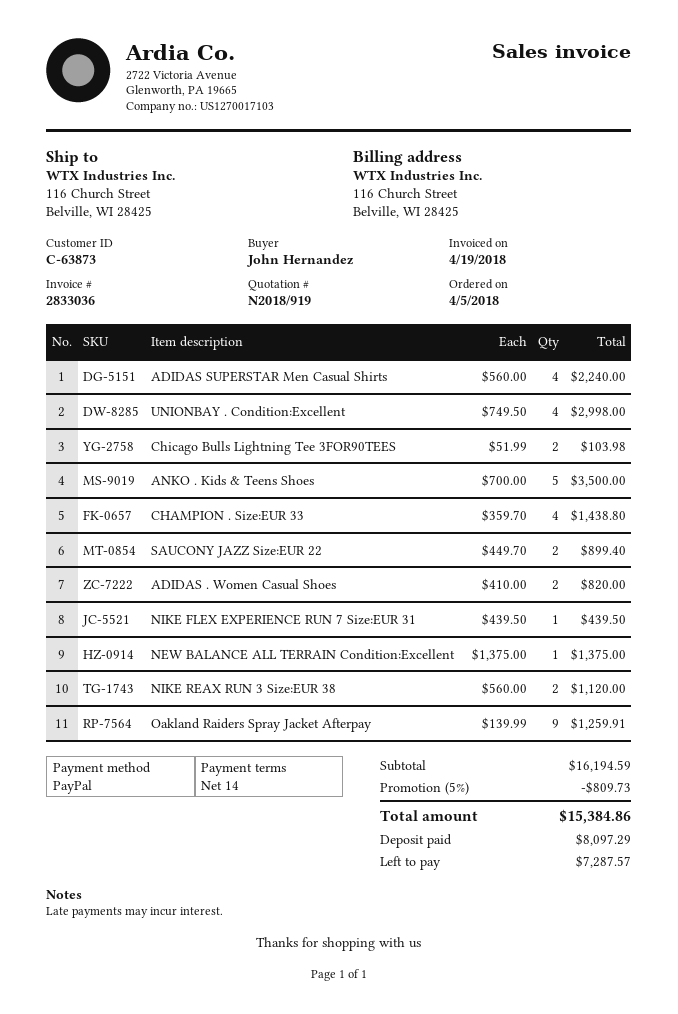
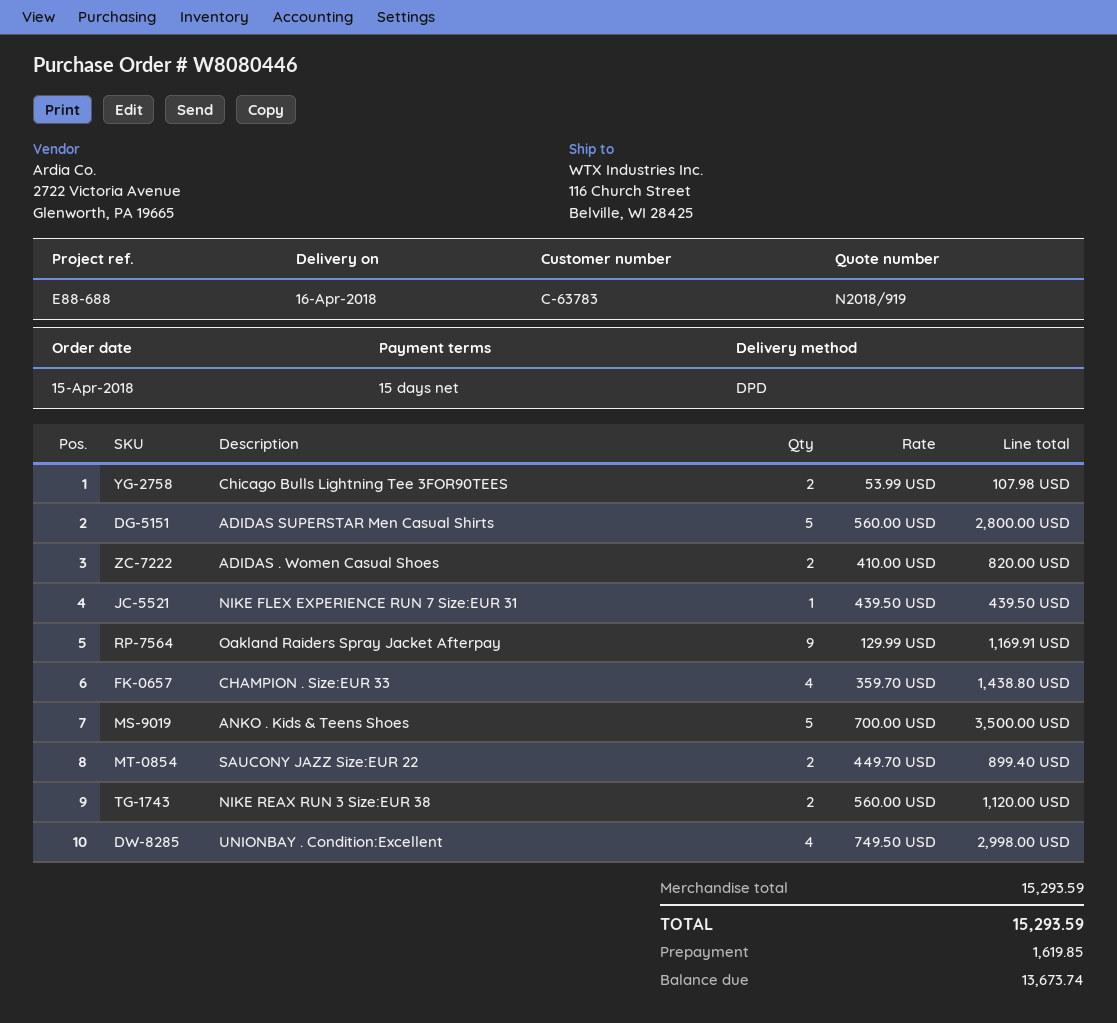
order date: 2018-04-05 -> 2018-04-15
payment terms: 14 days -> 15 days
customer number: C-63873 -> C-63783
ADIDAS SUPERSTAR Men Casual Shirts: 4 x 560.00 = 2240.00 -> 5 x 560.00 = 2800.00
Chicago Bulls Lightning Tee 3FOR90TEES: 2 x 51.99 = 103.98 -> 2 x 53.99 = 107.98
NEW BALANCE ALL TERRAIN Condition:Excellent: 1 x 1375.00 = 1375.00 -> none
Oakland Raiders Spray Jacket Afterpay: 9 x 139.99 = 1259.91 -> 9 x 129.99 = 1169.91
subtotal: 16194.59 -> 15293.59
discount: 5% = 809.73 -> none
total: 15384.86 -> 15293.59
deposit: 8097.29 -> 1619.85
balance: 7287.57 -> 13673.74

